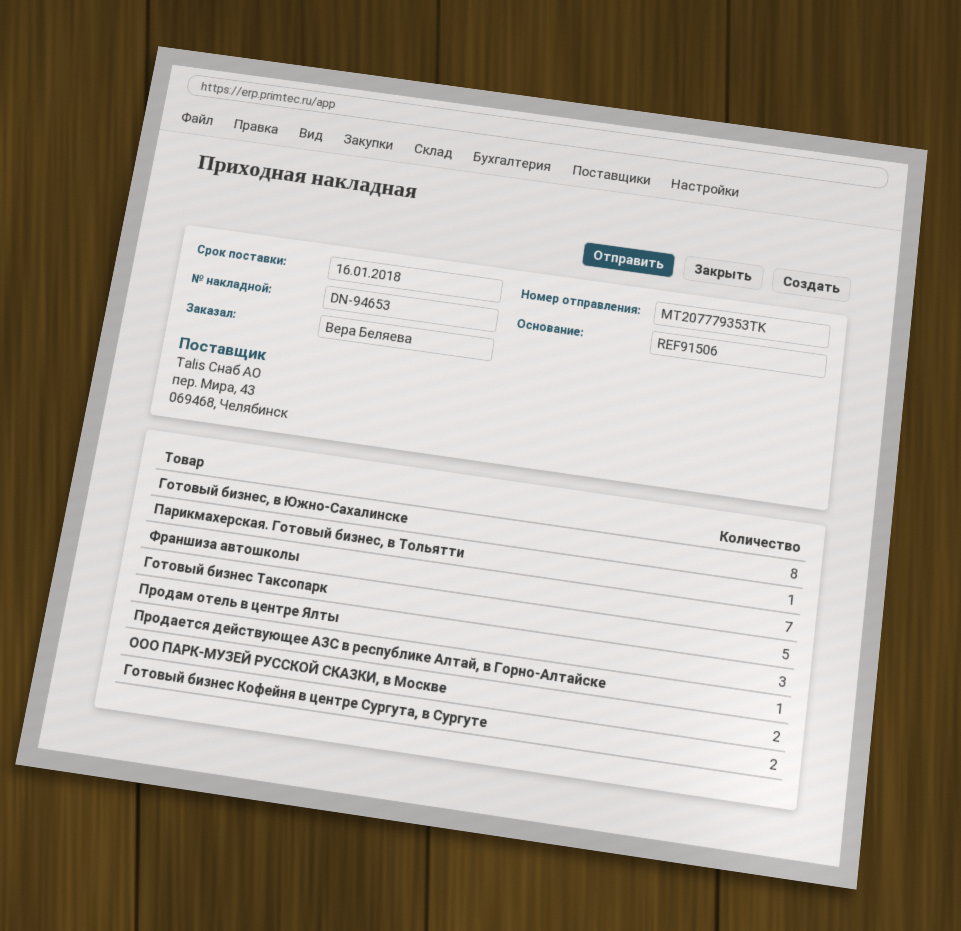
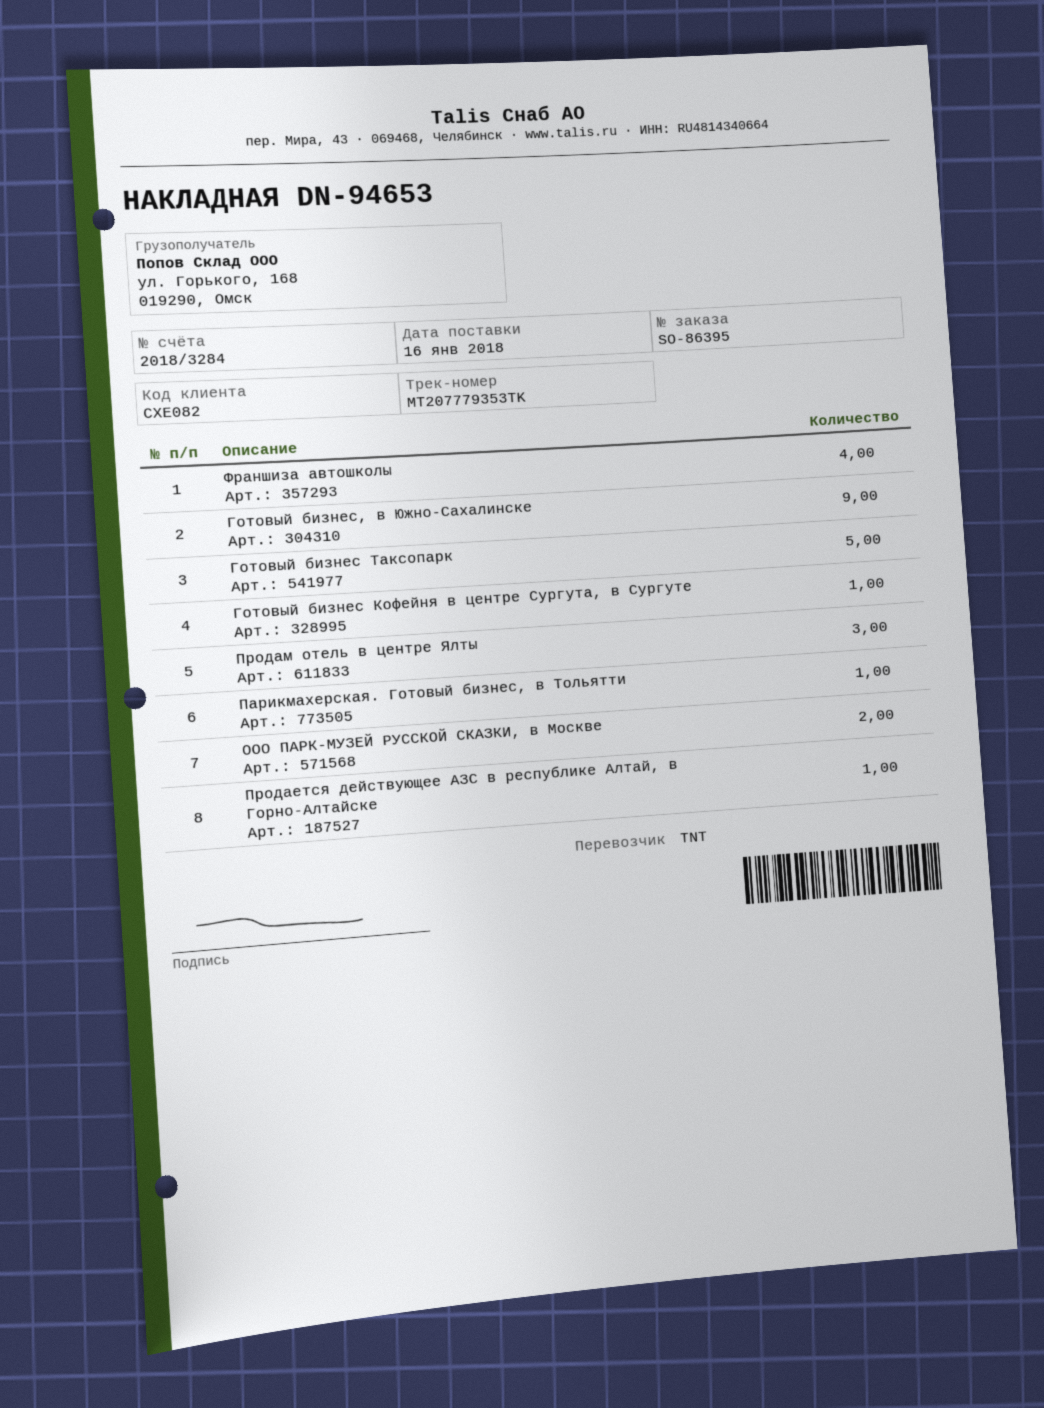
Готовый бизнес, в Южно-Сахалинске: 8 -> 9
Франшиза автошколы: 7 -> 4
Готовый бизнес Кофейня в центре Сургута, в Сургуте: 2 -> 1

